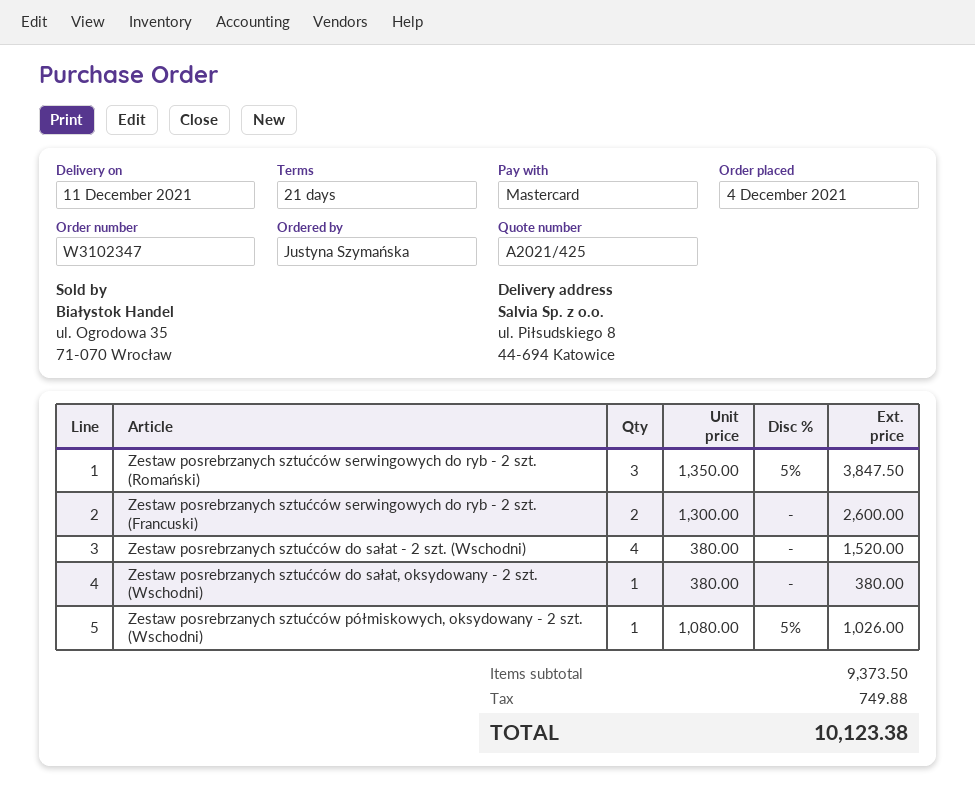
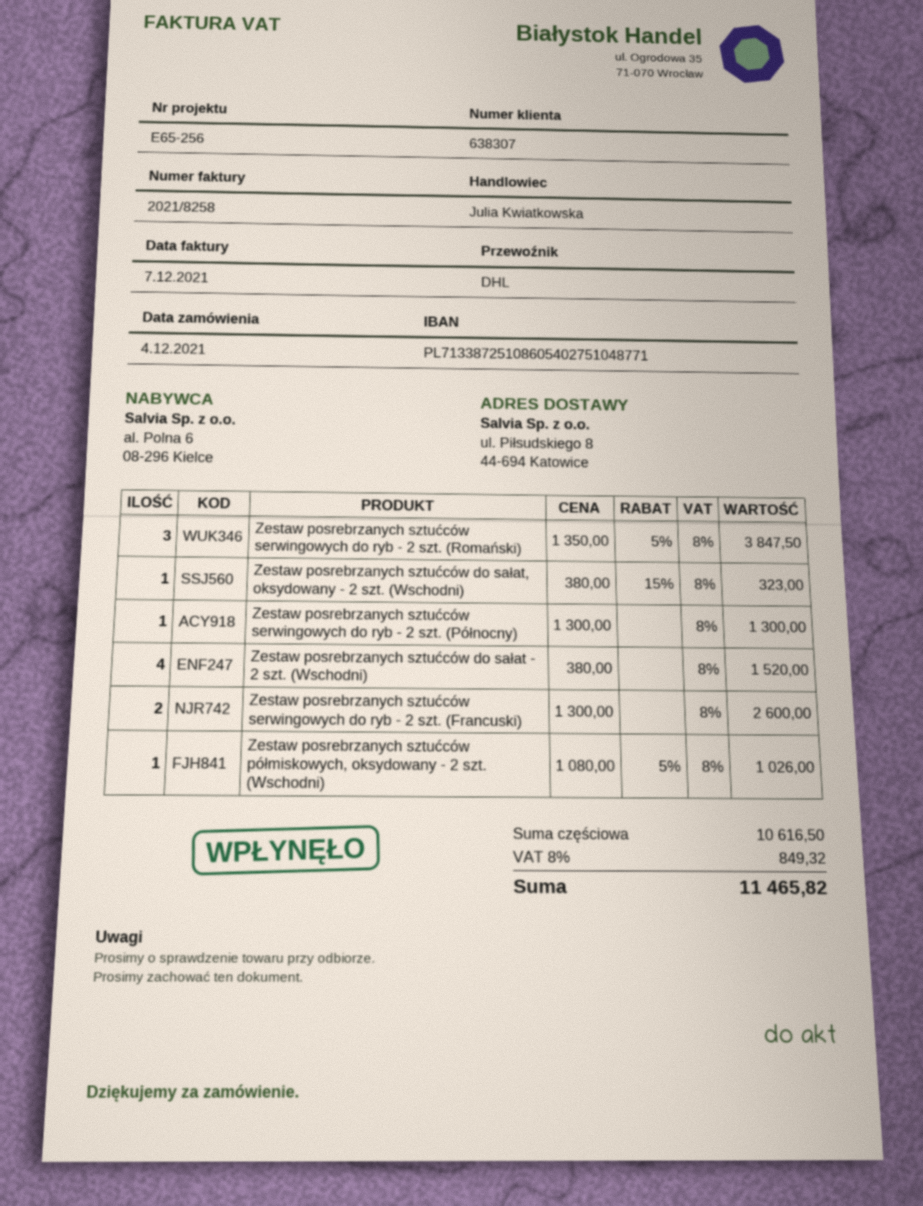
Zestaw posrebrzanych sztućców do sałat, oksydowany - 2 szt. (Wschodni): 1 x 380.00 = 380.00 -> 1 x 380.00 - 15% = 323.00
Zestaw posrebrzanych sztućców serwingowych do ryb - 2 szt. (Północny): none -> 1 x 1300.00 = 1300.00
subtotal: 9373.50 -> 10616.50
tax: 749.88 -> 849.32
total: 10123.38 -> 11465.82

